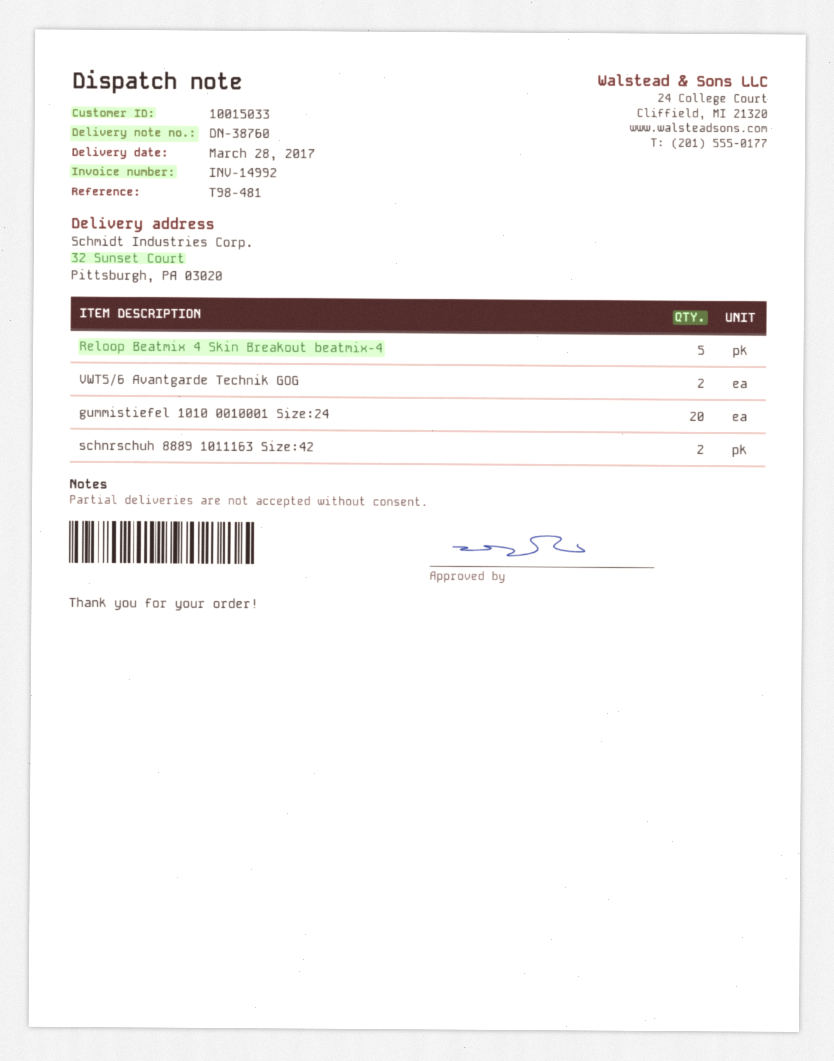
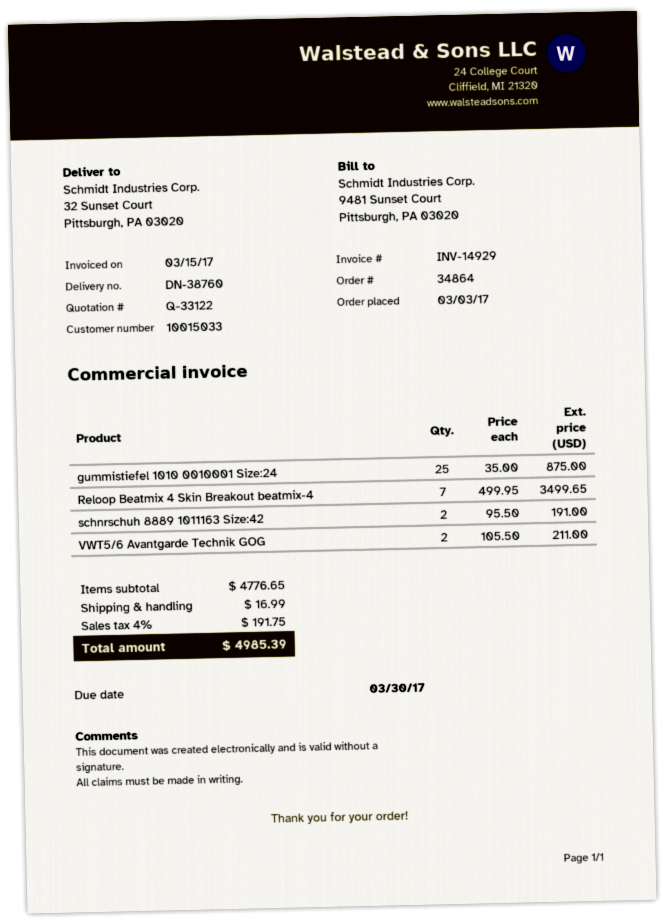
invoice number: INV-14992 -> INV-14929
Reloop Beatmix 4 Skin Breakout beatmix-4: 5 -> 7
gummistiefel 1010 0010001 Size:24: 20 -> 25

